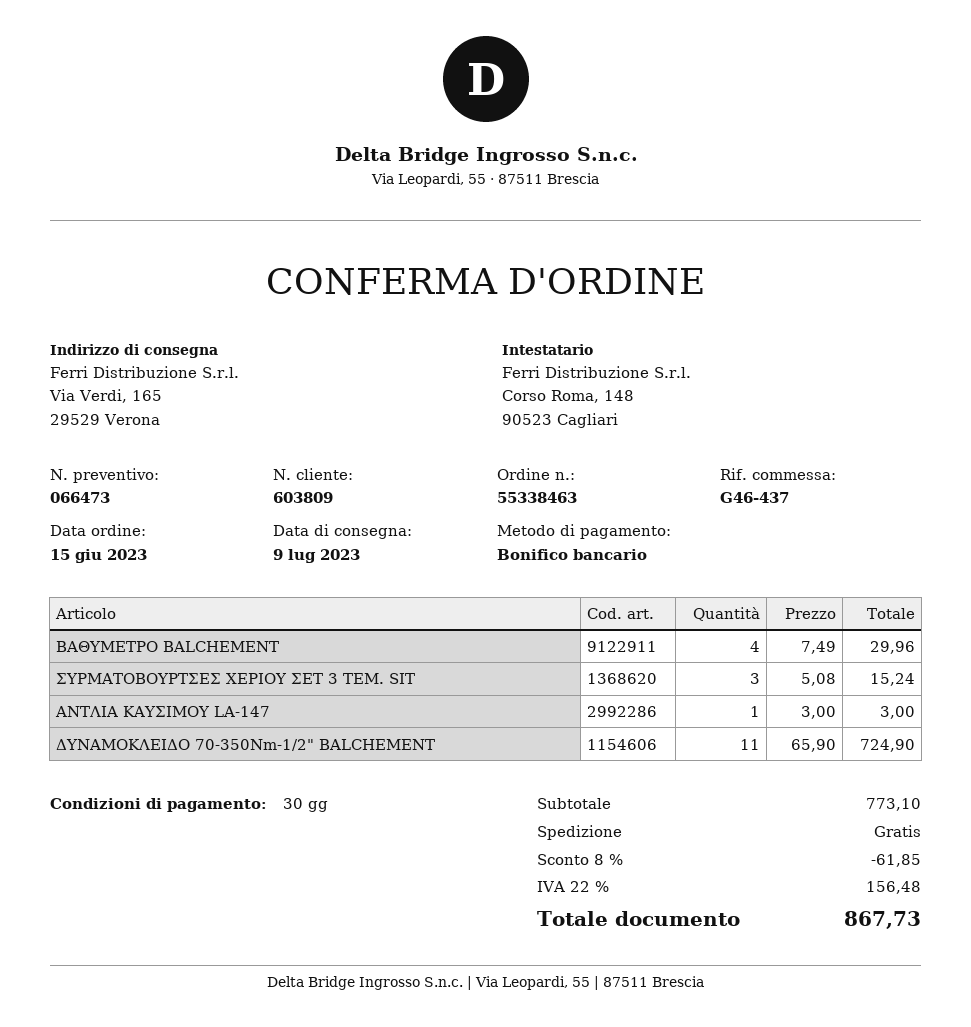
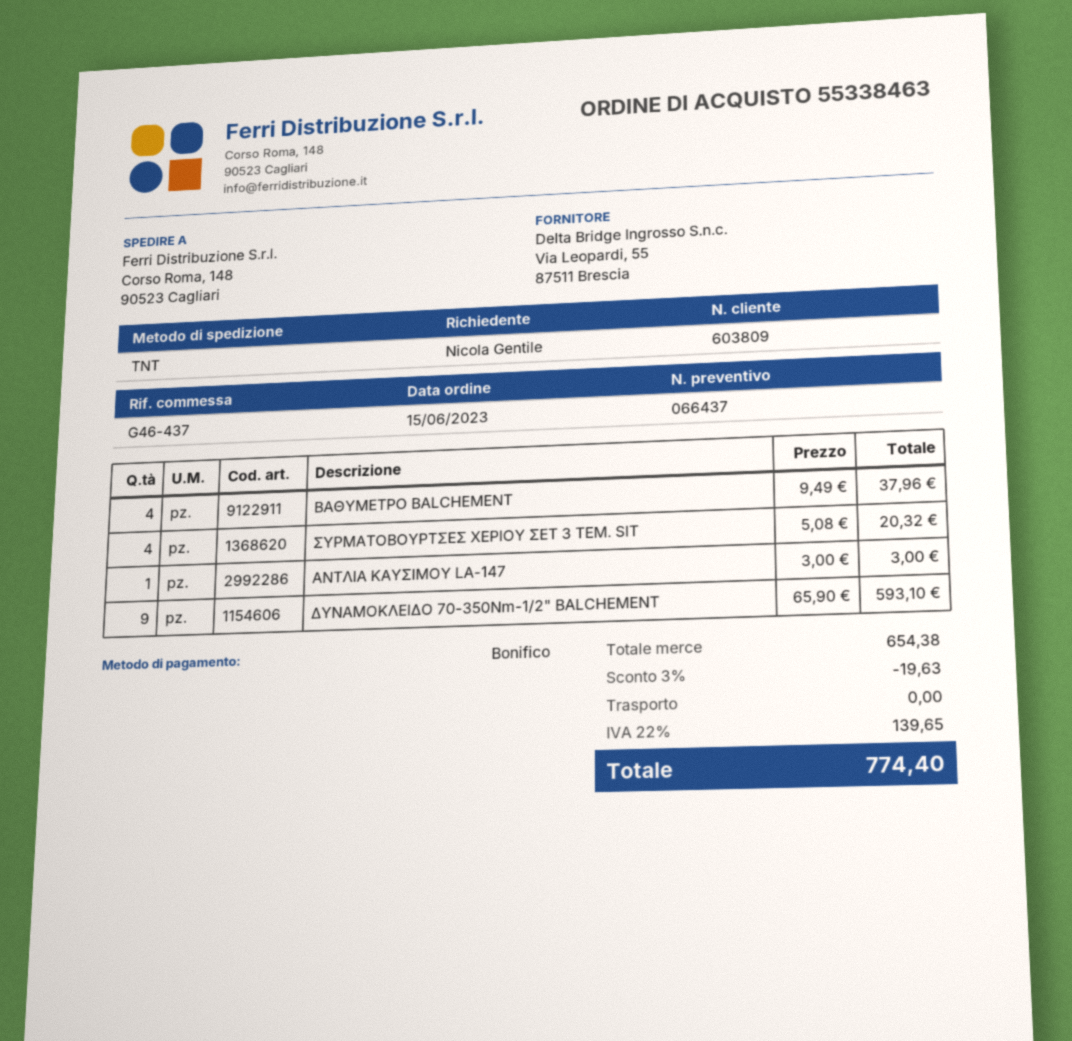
quote number: 066473 -> 066437
ship to: Via Verdi, 165, 29529 Verona -> Corso Roma, 148, 90523 Cagliari
ΒΑΘΥΜΕΤΡΟ BALCHEMENT: 4 x 7.49 = 29.96 -> 4 x 9.49 = 37.96
ΣΥΡΜΑΤΟΒΟΥΡΤΣΕΣ ΧΕΡΙΟΥ ΣΕΤ 3 ΤΕΜ. SIT: 3 x 5.08 = 15.24 -> 4 x 5.08 = 20.32
ΔΥΝΑΜΟΚΛΕΙΔΟ 70-350Νm-1/2" BALCHEMENT: 11 x 65.90 = 724.90 -> 9 x 65.90 = 593.10
subtotal: 773.10 -> 654.38
discount: 8% = 61.85 -> 3% = 19.63
tax: 22% = 156.48 -> 22% = 139.65
total: 867.73 -> 774.40

